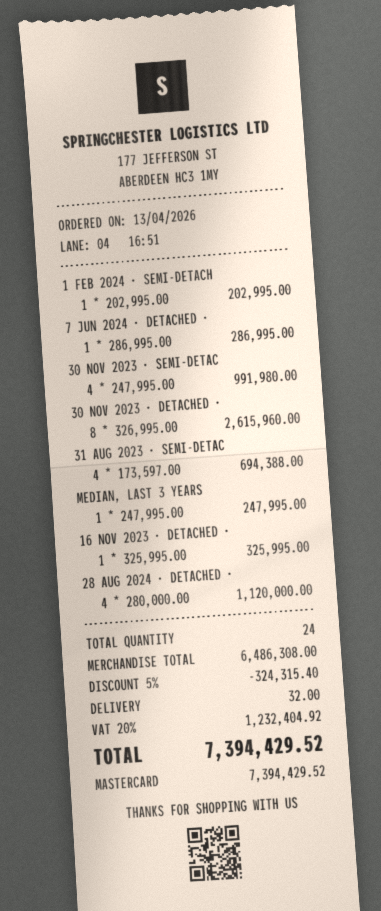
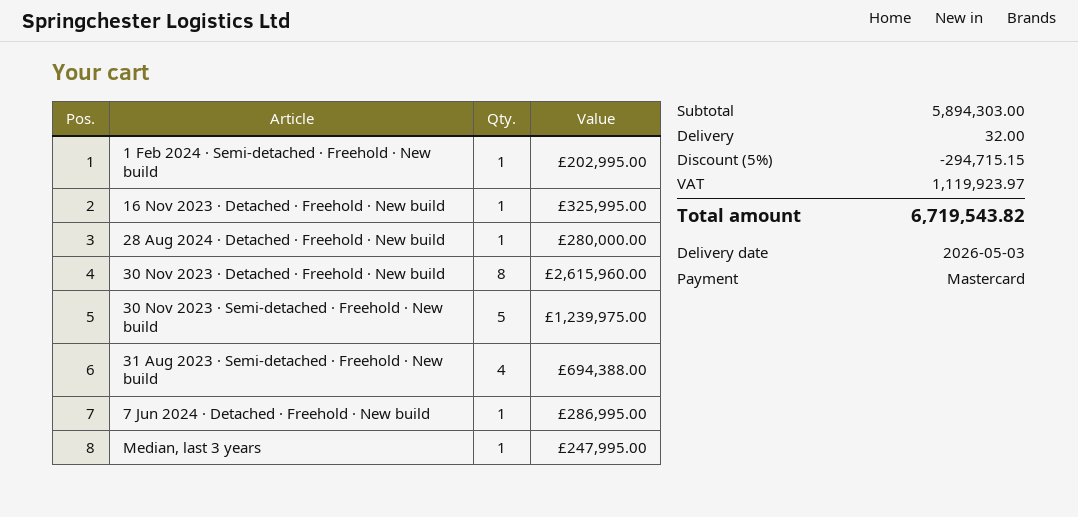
30 NOV 2023 · SEMI-DETAC: 4 for 991980.00 -> 5 for 1239975.00
28 AUG 2024 · DETACHED ·: 4 for 1120000.00 -> 1 for 280000.00
subtotal: 6486308.00 -> 5894303.00
discount: 5% = 324315.40 -> 5% = 294715.15
tax: 1232404.92 -> 1119923.97
total: 7394429.52 -> 6719543.82

